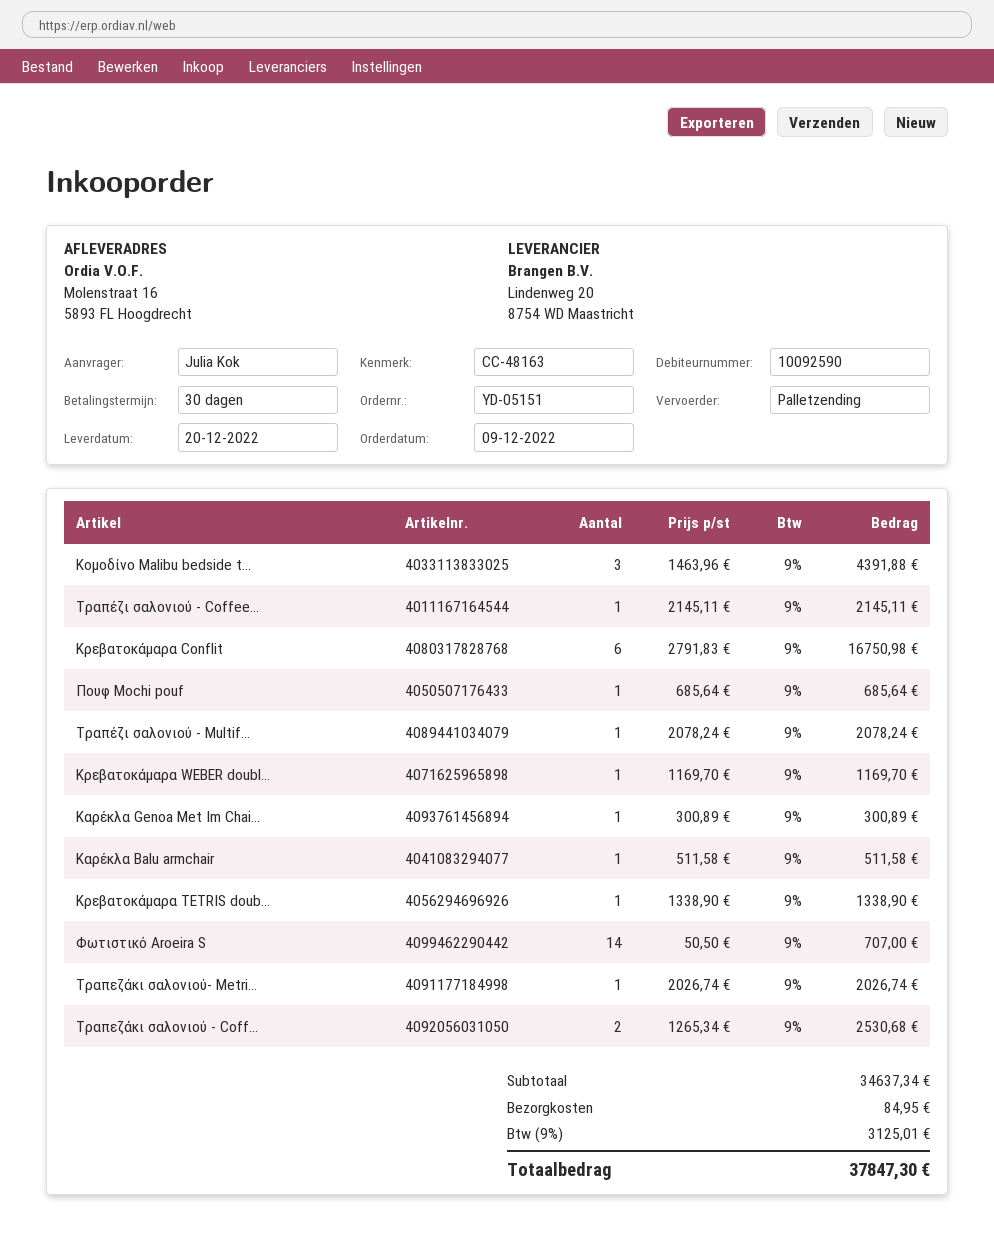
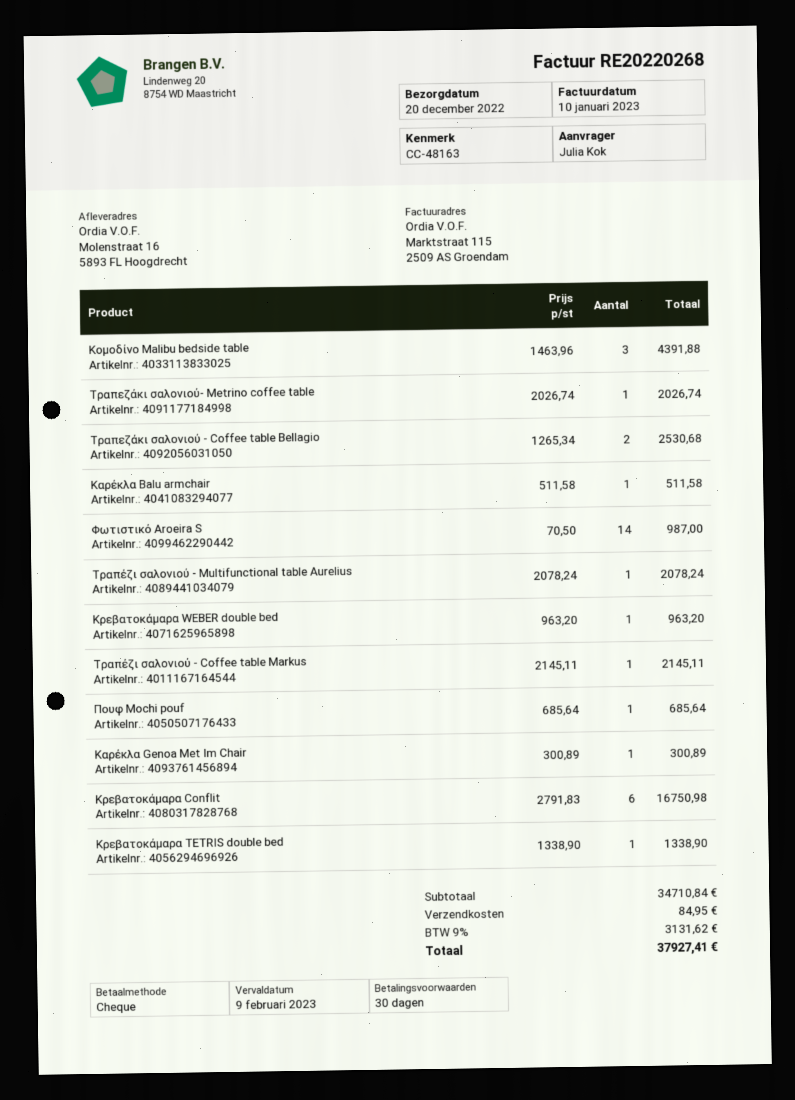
Κρεβατοκάμαρα WEBER doubl...: 1 x 1169.70 = 1169.70 -> 1 x 963.20 = 963.20
Φωτιστικό Aroeira S: 14 x 50.50 = 707.00 -> 14 x 70.50 = 987.00
subtotal: 34637.34 -> 34710.84
tax: 9% = 3125.01 -> 9% = 3131.62
total: 37847.30 -> 37927.41

